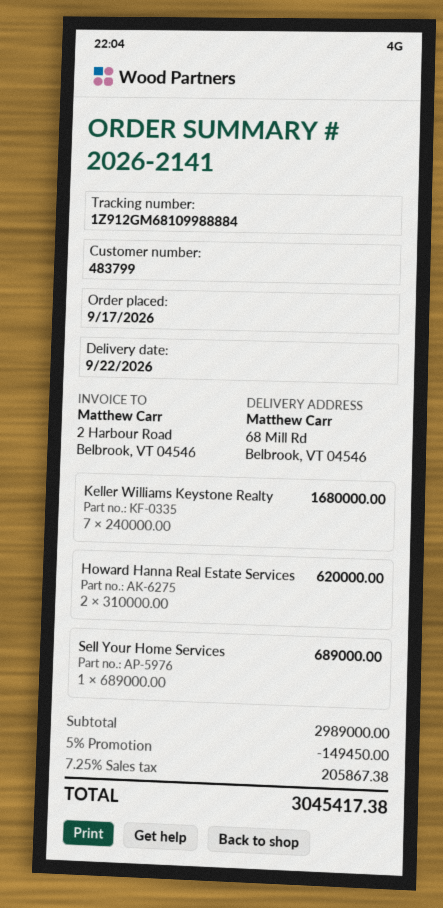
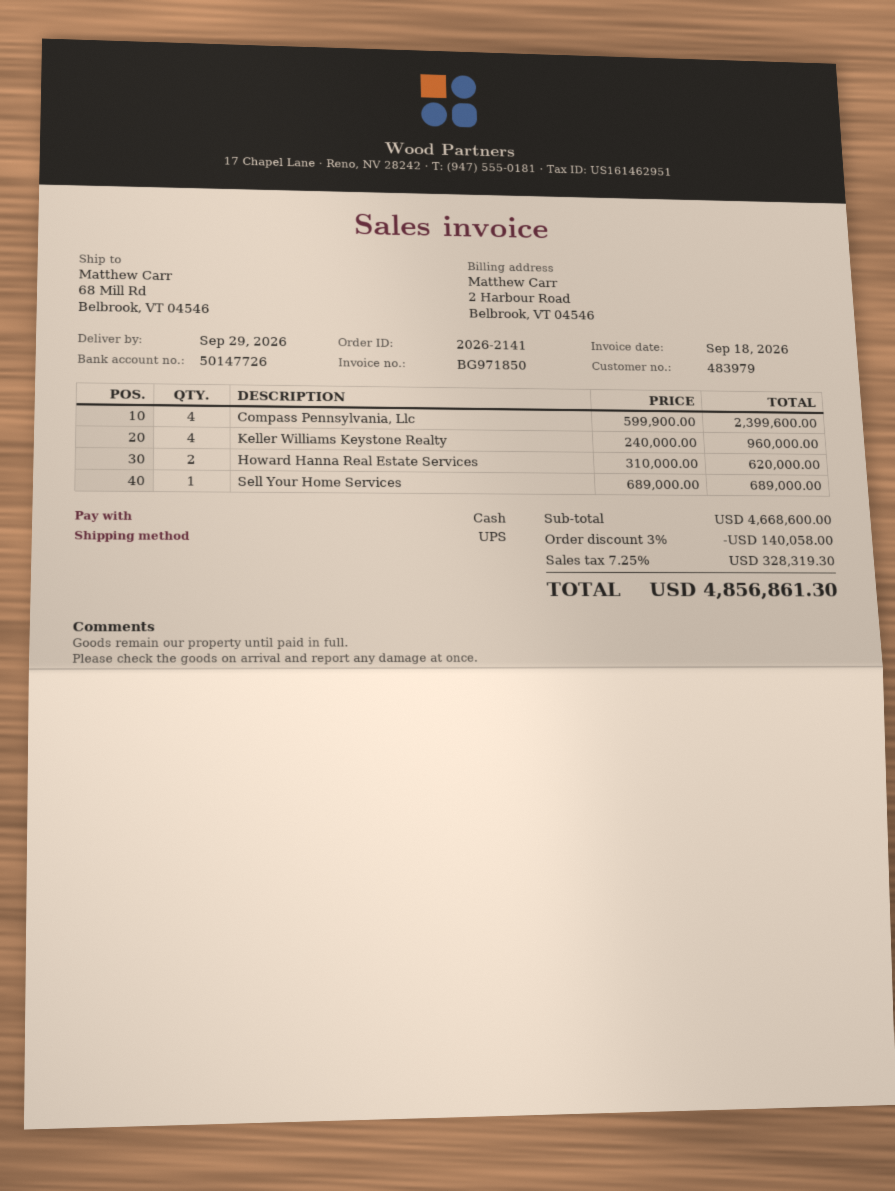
delivery date: 2026-09-22 -> 2026-09-29
customer number: 483799 -> 483979
Keller Williams Keystone Realty: 7 x 240000.00 = 1680000.00 -> 4 x 240000.00 = 960000.00
Compass Pennsylvania, Llc: none -> 4 x 599900.00 = 2399600.00
subtotal: 2989000.00 -> 4668600.00
discount: 5% = 149450.00 -> 3% = 140058.00
tax: 7.25% = 205867.38 -> 7.25% = 328319.30
total: 3045417.38 -> 4856861.30

